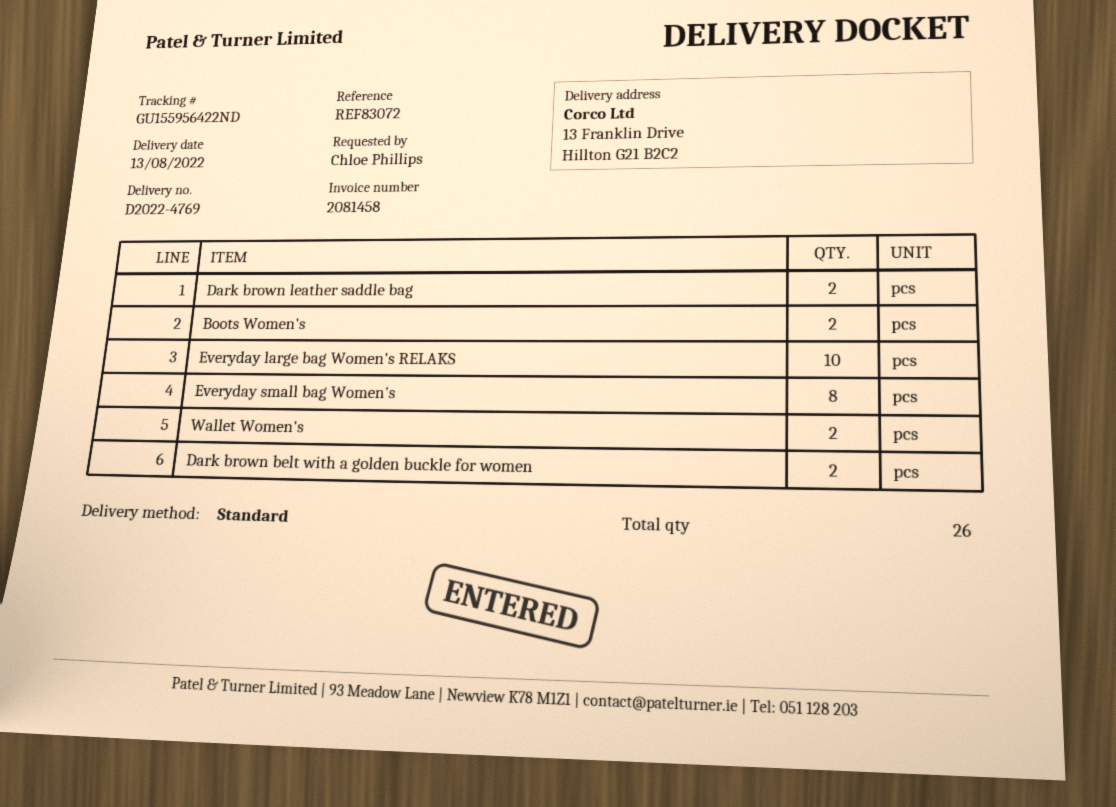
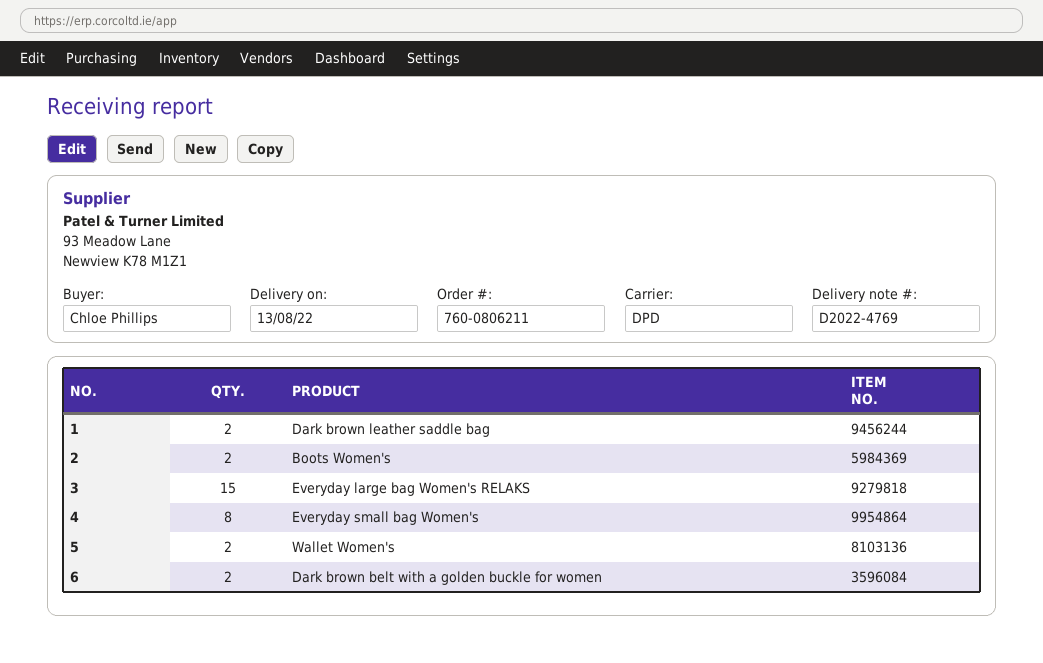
shipping method: standard -> DPD
Everyday large bag Women's RELAKS: 10 -> 15

